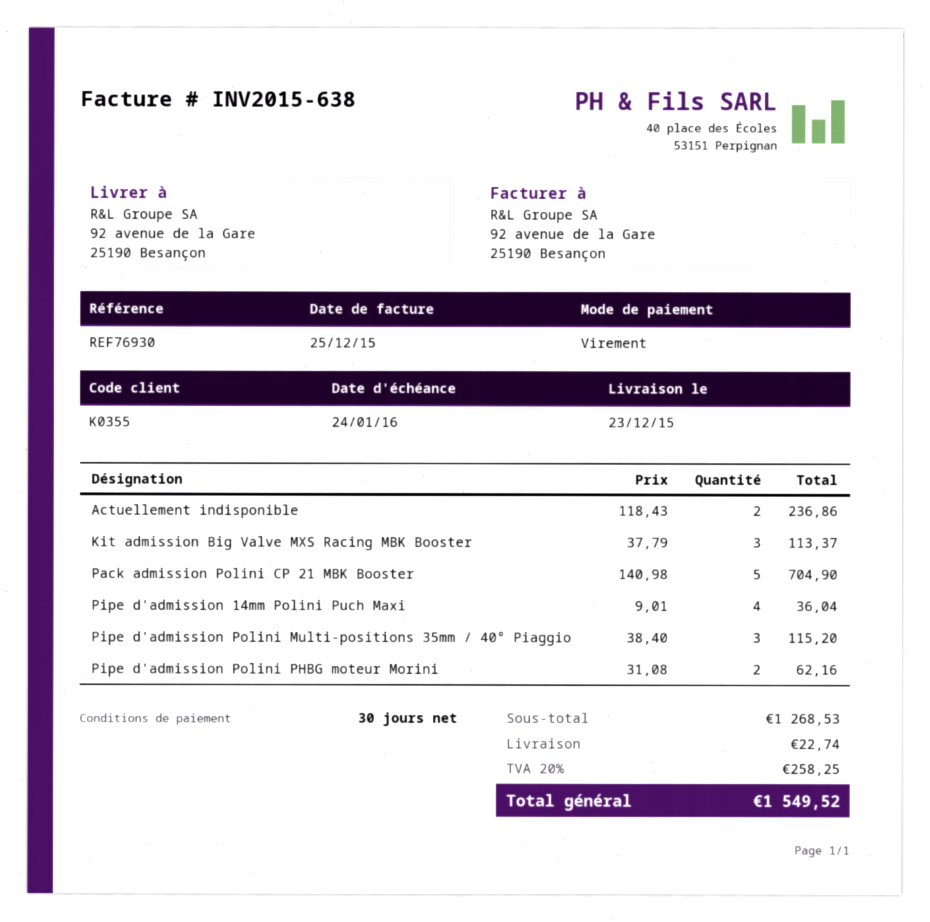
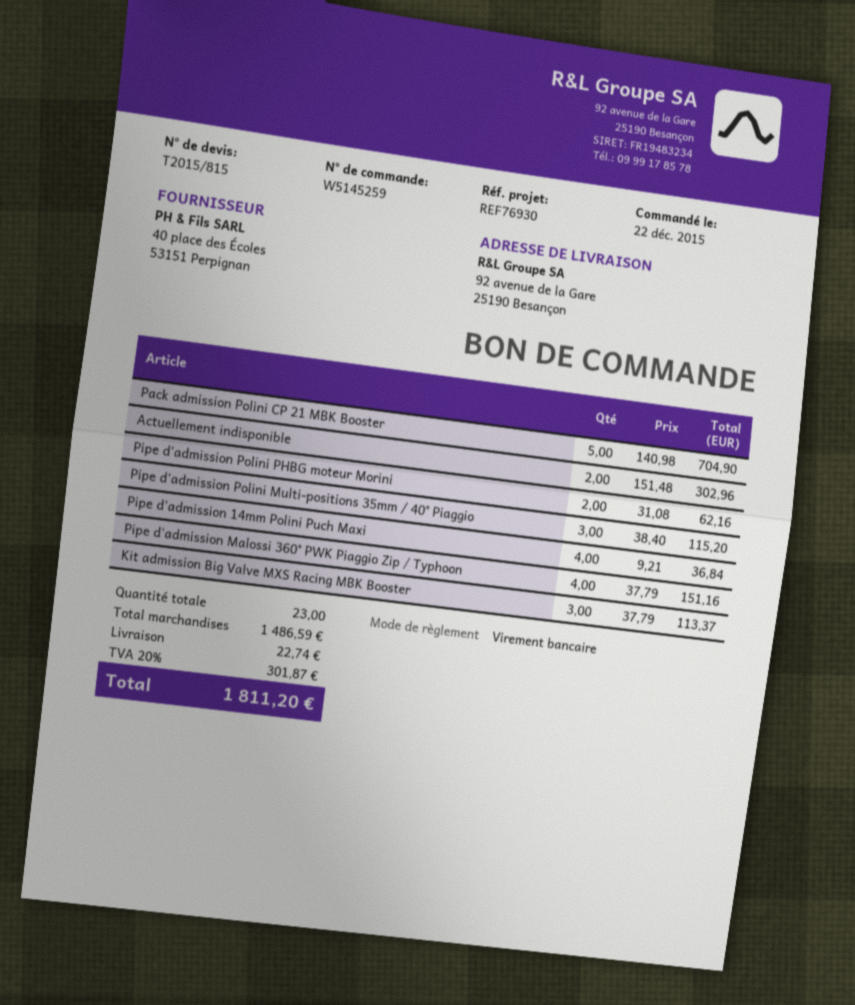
Actuellement indisponible: 2 x 118.43 = 236.86 -> 2 x 151.48 = 302.96
Pipe d'admission 14mm Polini Puch Maxi: 4 x 9.01 = 36.04 -> 4 x 9.21 = 36.84
Pipe d'admission Malossi 360° PWK Piaggio Zip / Typhoon: none -> 4 x 37.79 = 151.16
subtotal: 1268.53 -> 1486.59
tax: 20% = 258.25 -> 20% = 301.87
total: 1549.52 -> 1811.20

